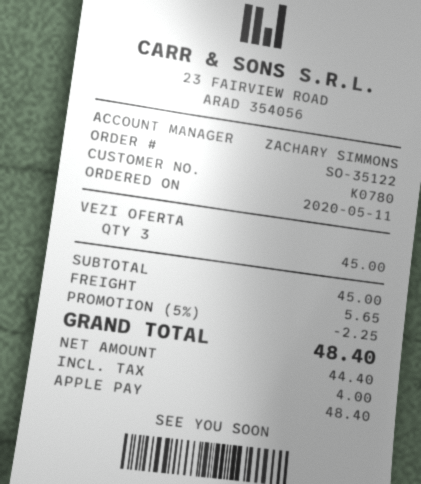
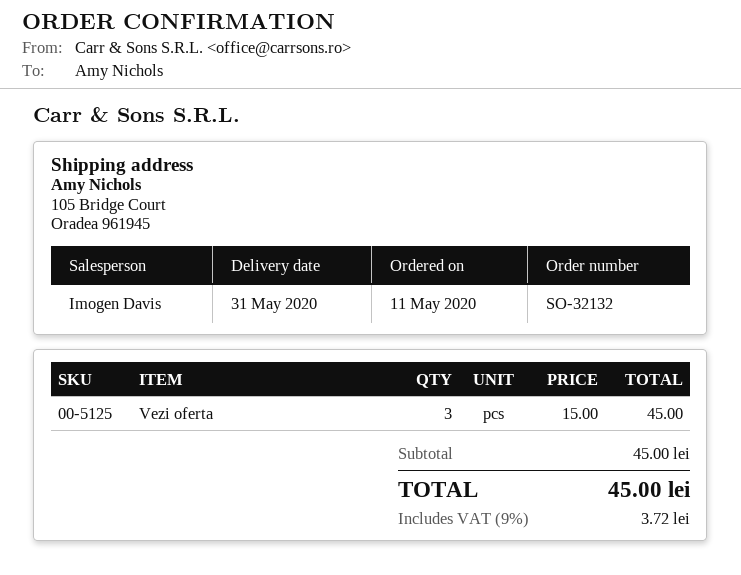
order number: SO-35122 -> SO-32132
sales rep: ZACHARY SIMMONS -> Imogen Davis
discount: 5% = 2.25 -> none
shipping: 5.65 -> none
tax: 4.00 -> 3.72
total: 48.40 -> 45.00

